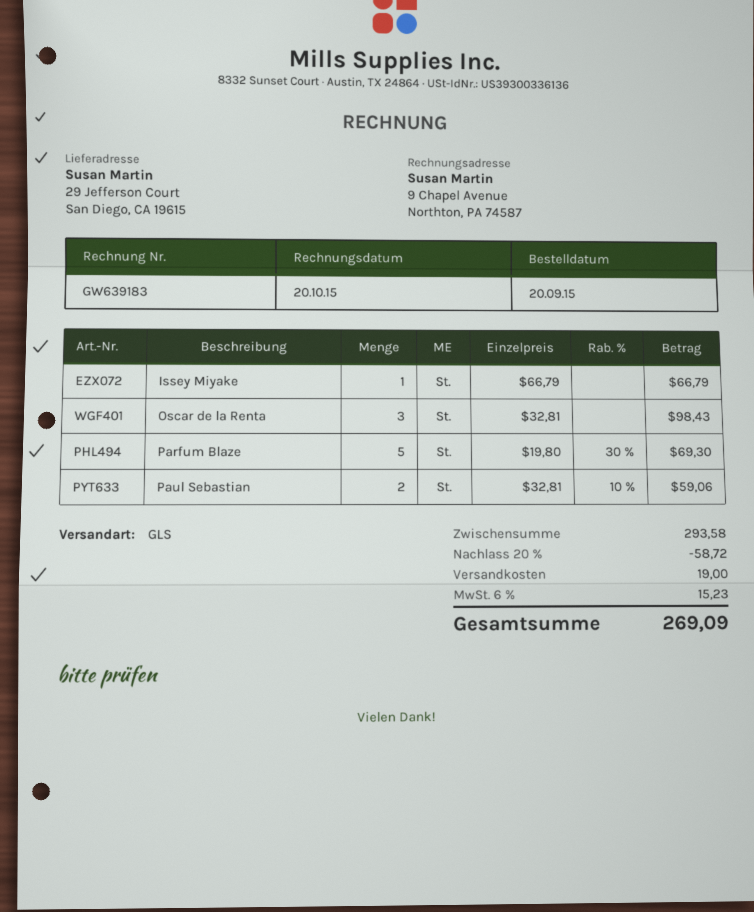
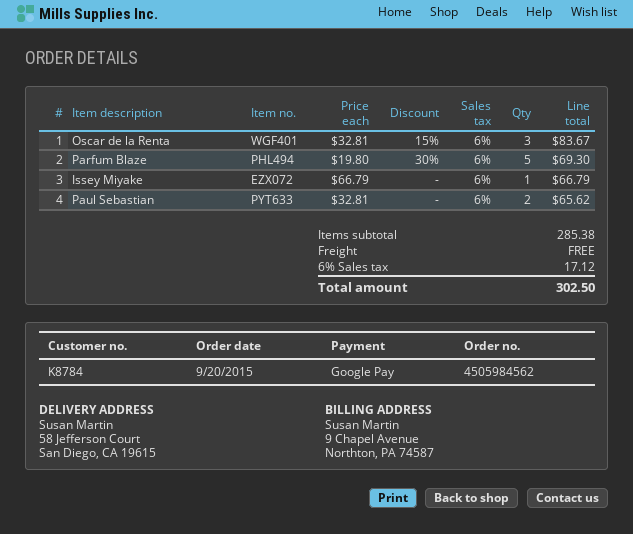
ship to: 29 Jefferson Court, San Diego, CA 19615 -> 58 Jefferson Court, San Diego, CA 19615
Oscar de la Renta: 3 x 32.81 = 98.43 -> 3 x 32.81 - 15% = 83.67
Paul Sebastian: 2 x 32.81 - 10% = 59.06 -> 2 x 32.81 = 65.62
subtotal: 293.58 -> 285.38
discount: 20% = 58.72 -> none
shipping: 19.00 -> 0.00
tax: 6% = 15.23 -> 6% = 17.12
total: 269.09 -> 302.50

